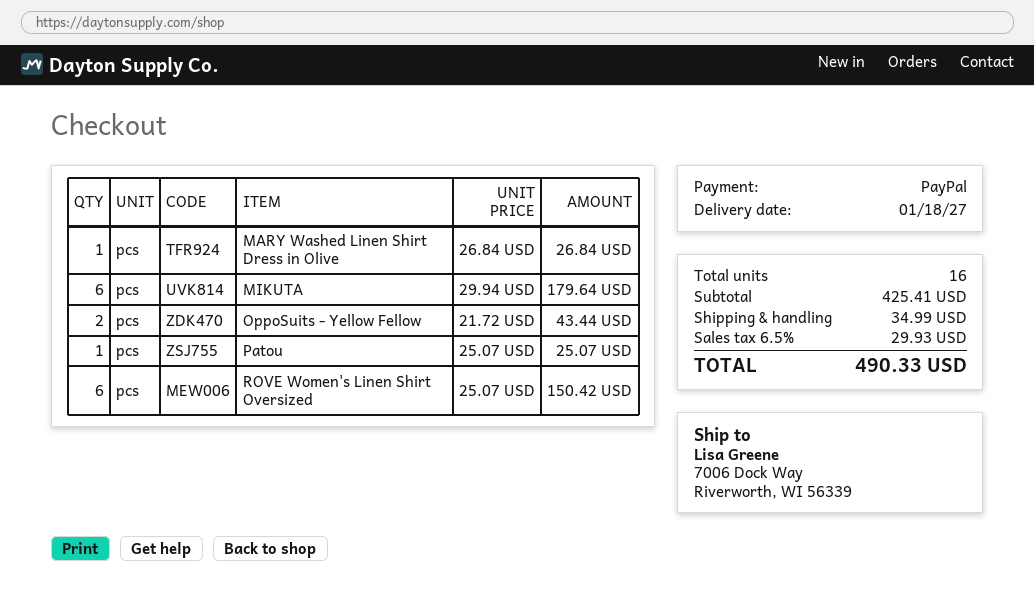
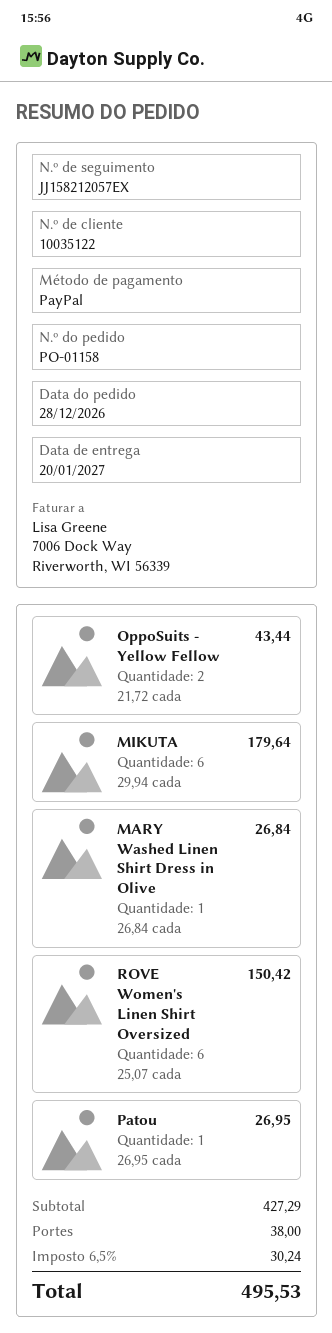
delivery date: 2027-01-18 -> 2027-01-20
Patou: 1 x 25.07 = 25.07 -> 1 x 26.95 = 26.95
subtotal: 425.41 -> 427.29
shipping: 34.99 -> 38.00
tax: 6.5% = 29.93 -> 6.5% = 30.24
total: 490.33 -> 495.53

